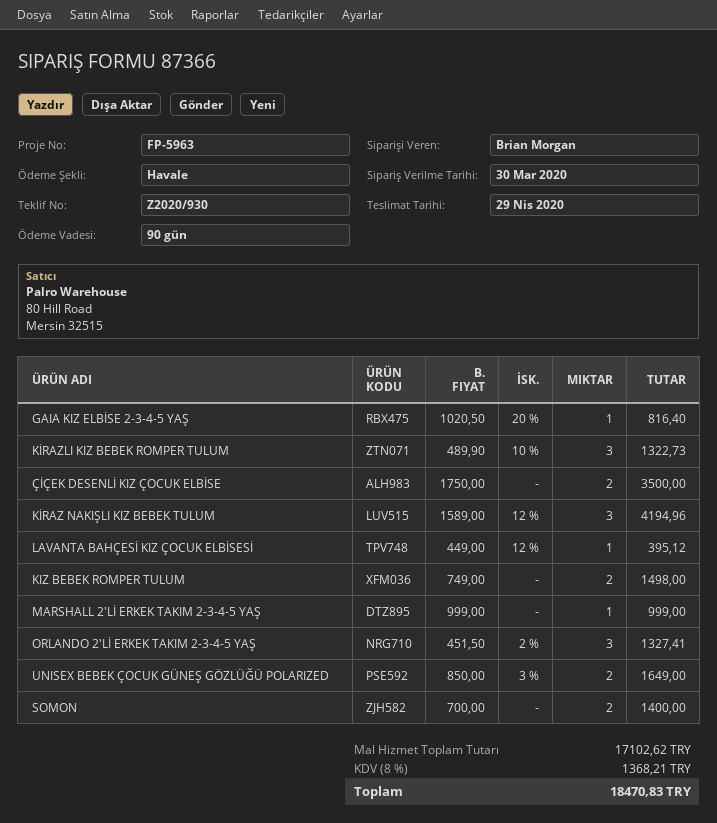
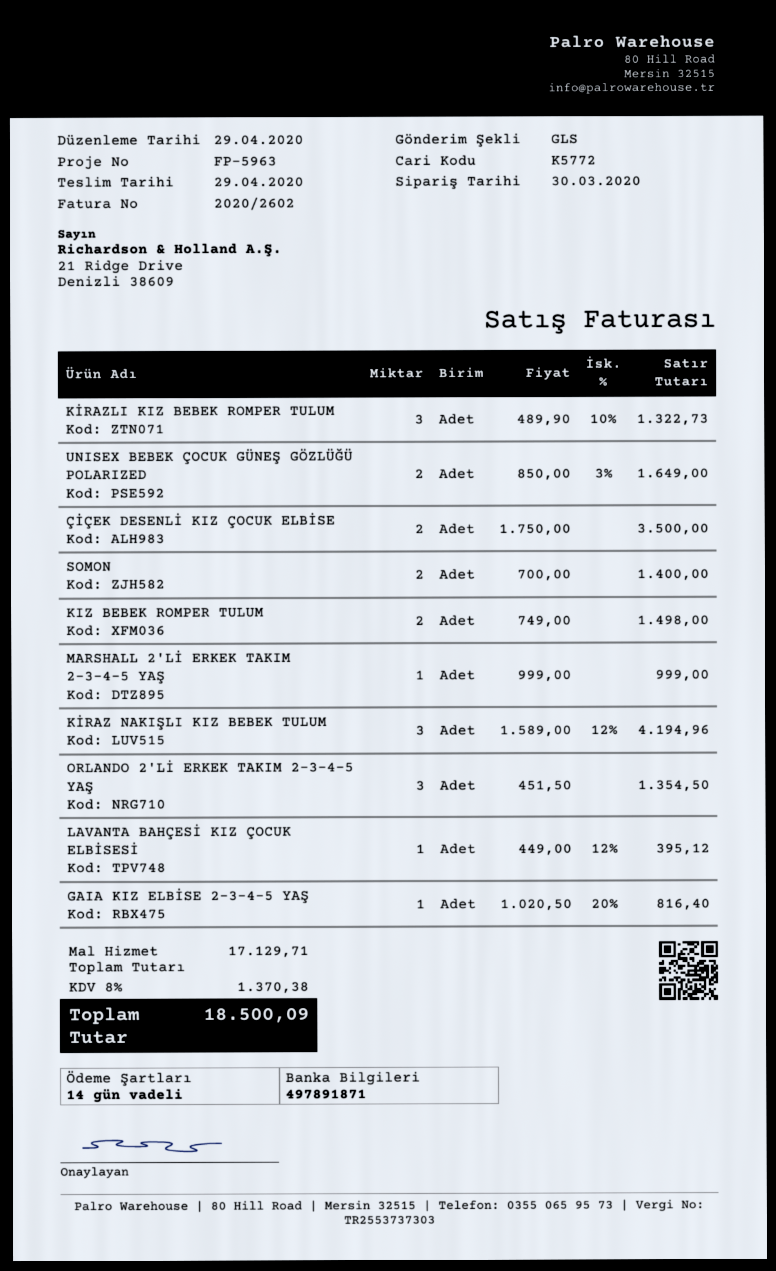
payment terms: 90 days -> 14 days
ORLANDO 2'Lİ ERKEK TAKIM 2-3-4-5 YAŞ: 3 x 451.50 - 2% = 1327.41 -> 3 x 451.50 = 1354.50
subtotal: 17102.62 -> 17129.71
tax: 8% = 1368.21 -> 8% = 1370.38
total: 18470.83 -> 18500.09

